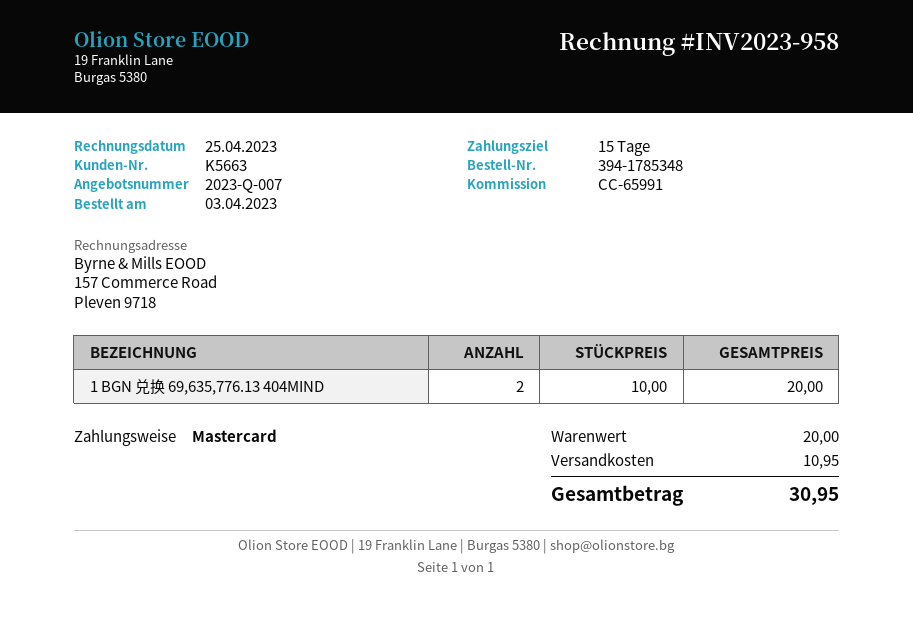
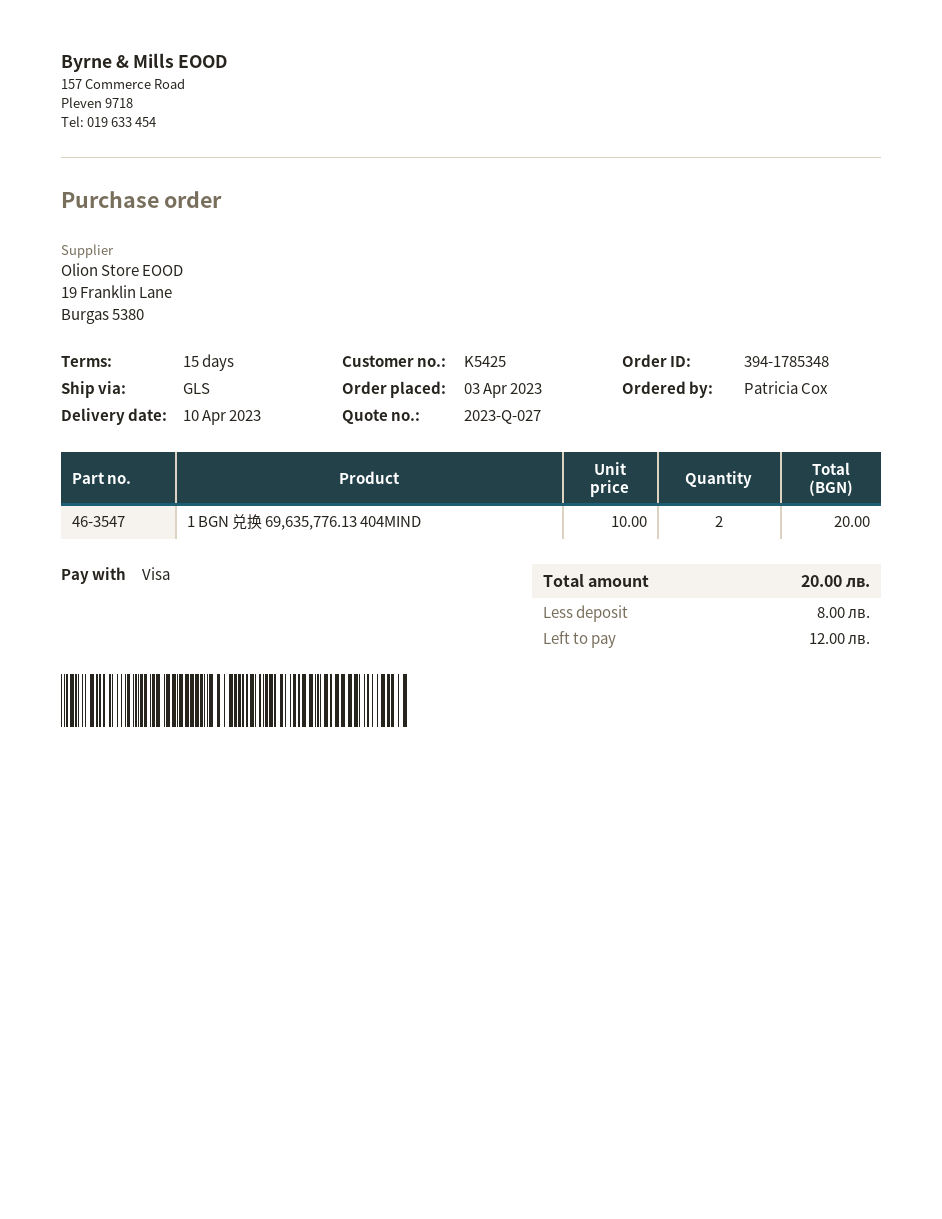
quote number: 2023-Q-007 -> 2023-Q-027
customer number: K5663 -> K5425
payment method: Mastercard -> Visa
shipping: 10.95 -> none
total: 30.95 -> 20.00

